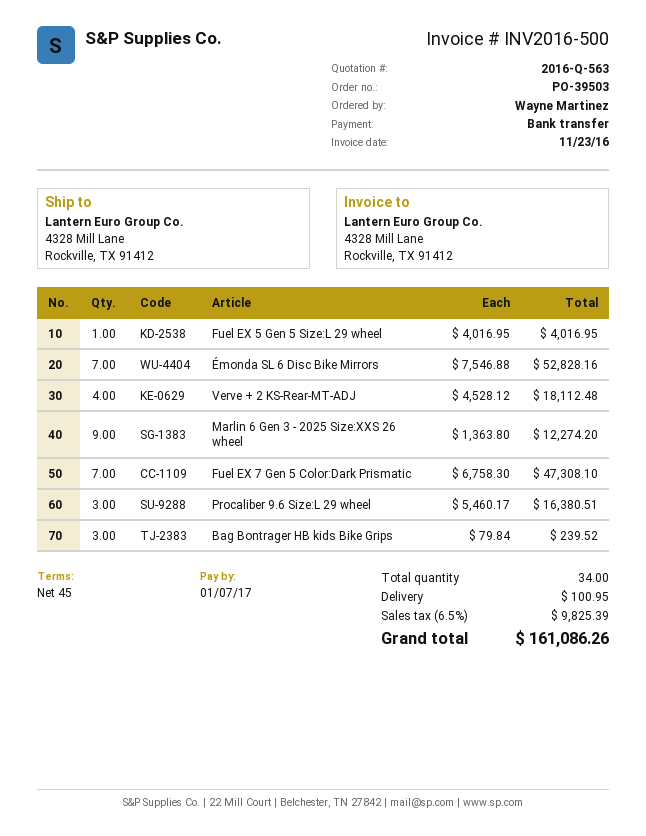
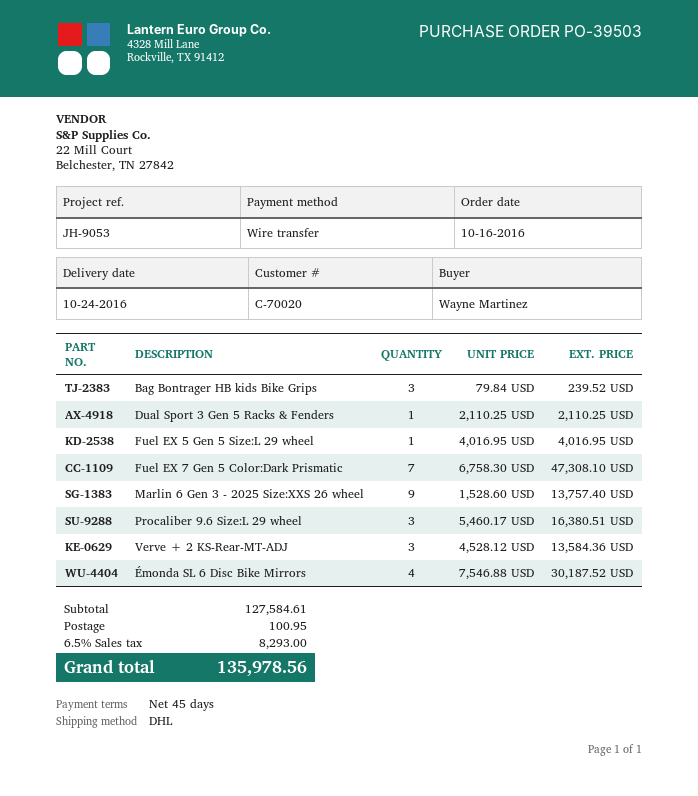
Émonda SL 6 Disc Bike Mirrors: 7 x 7546.88 = 52828.16 -> 4 x 7546.88 = 30187.52
Verve + 2 KS-Rear-MT-ADJ: 4 x 4528.12 = 18112.48 -> 3 x 4528.12 = 13584.36
Marlin 6 Gen 3 - 2025 Size:XXS 26 wheel: 9 x 1363.80 = 12274.20 -> 9 x 1528.60 = 13757.40
Dual Sport 3 Gen 5 Racks & Fenders: none -> 1 x 2110.25 = 2110.25
tax: 6.5% = 9825.39 -> 6.5% = 8293.00
total: 161086.26 -> 135978.56

